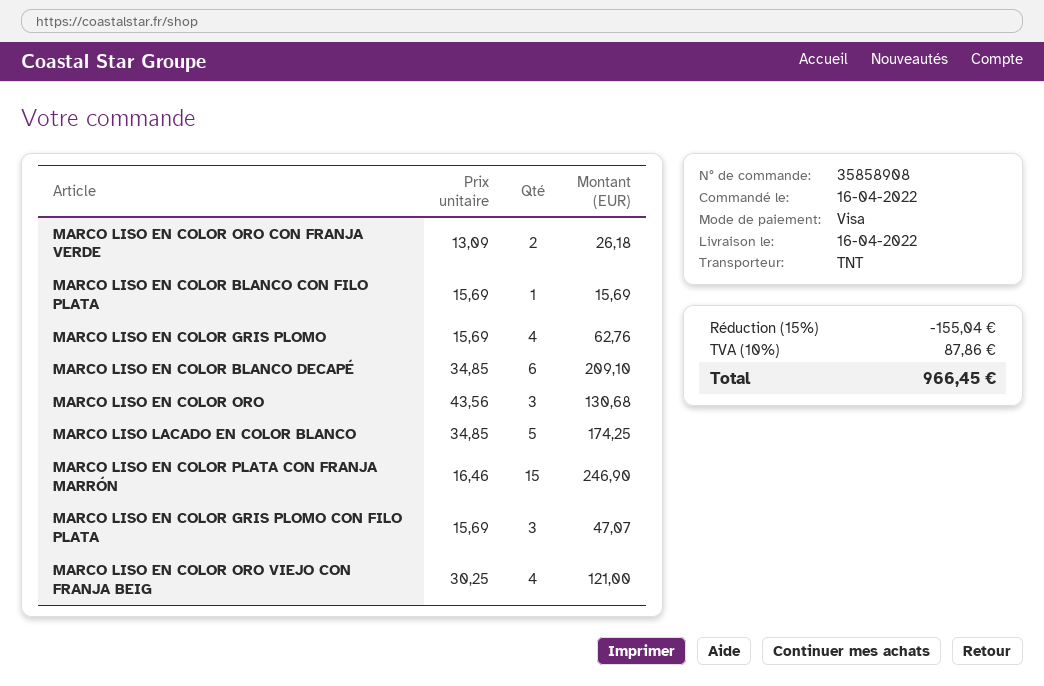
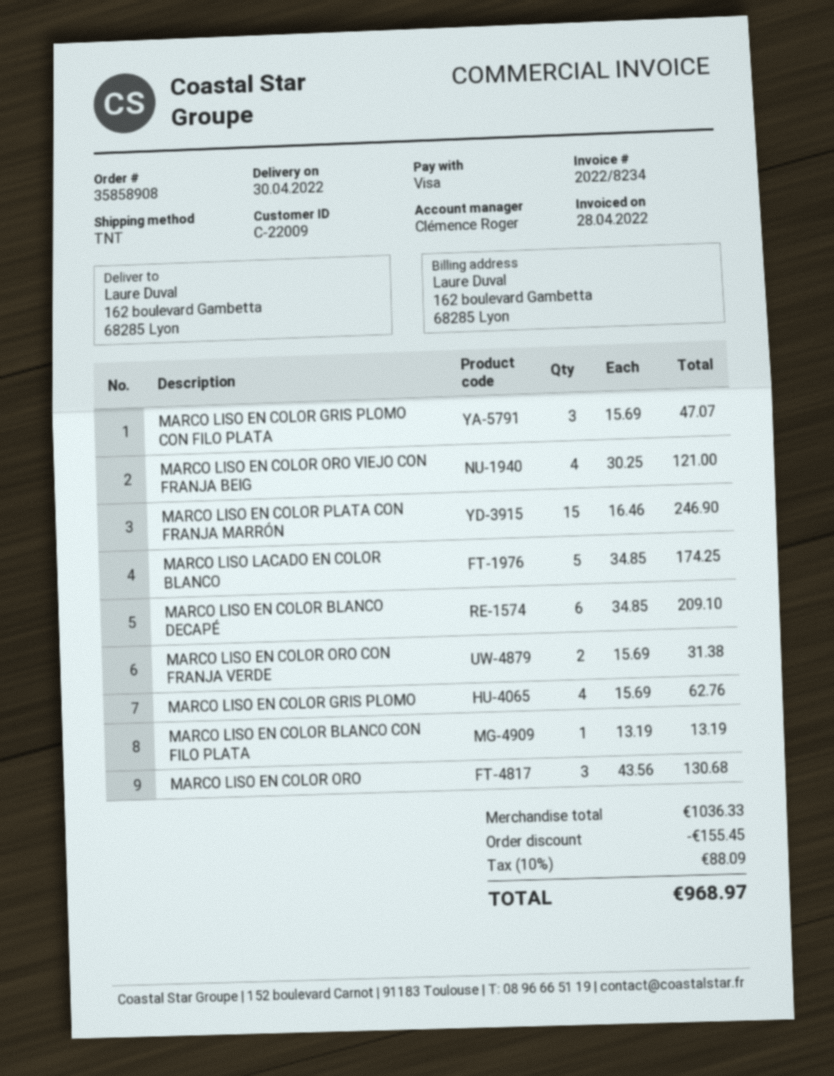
delivery date: 2022-04-16 -> 2022-04-30
MARCO LISO EN COLOR ORO CON FRANJA VERDE: 2 x 13.09 = 26.18 -> 2 x 15.69 = 31.38
MARCO LISO EN COLOR BLANCO CON FILO PLATA: 1 x 15.69 = 15.69 -> 1 x 13.19 = 13.19
discount: 155.04 -> 155.45
tax: 10% = 87.86 -> 10% = 88.09
total: 966.45 -> 968.97

